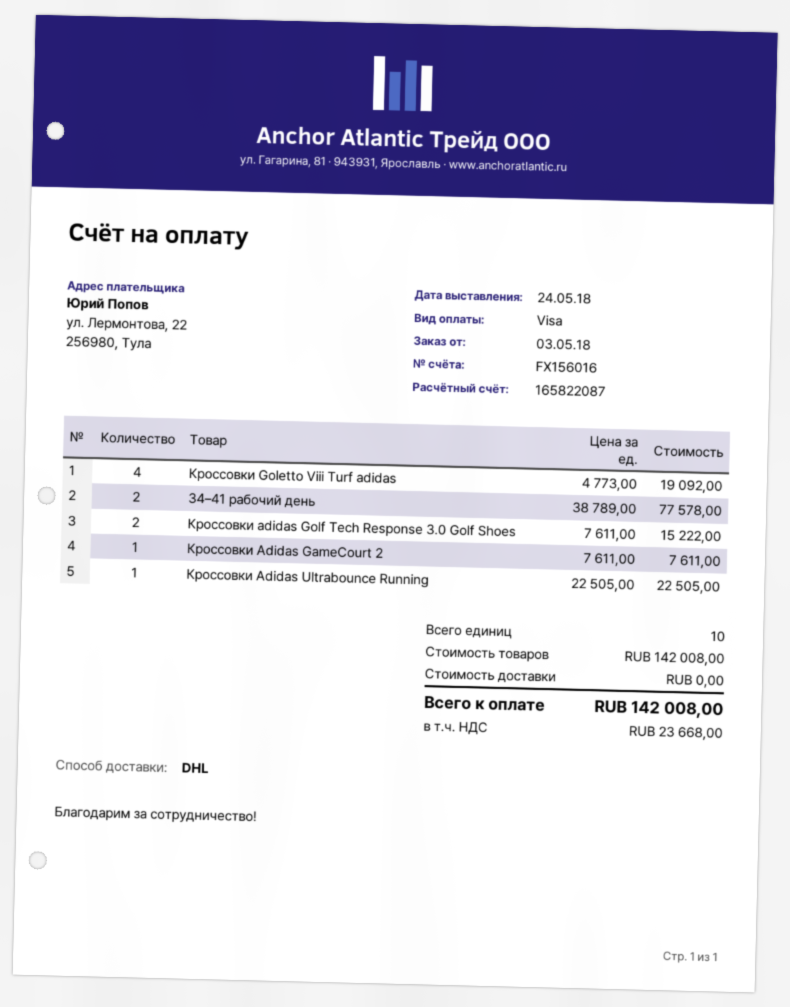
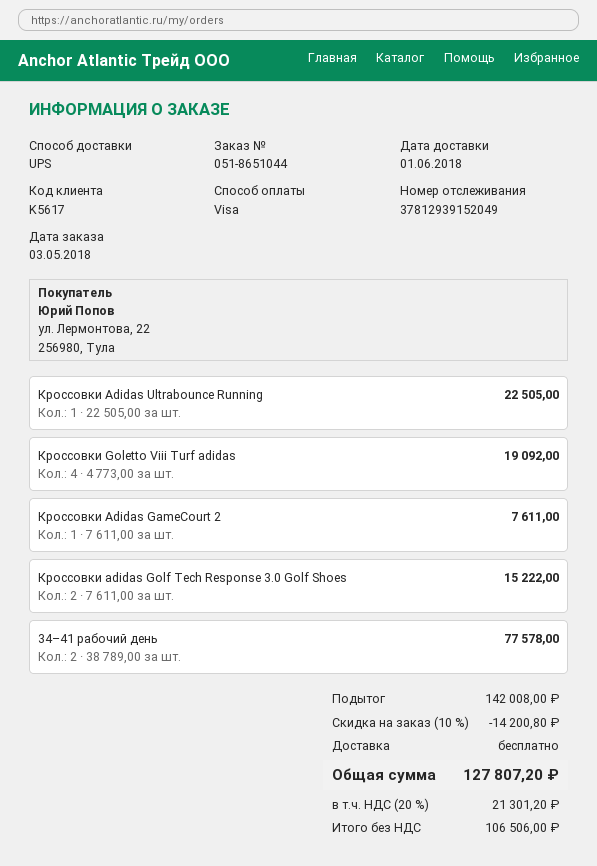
shipping method: DHL -> UPS
discount: none -> 10% = 14200.80
tax: 23668.00 -> 21301.20
total: 142008.00 -> 127807.20

